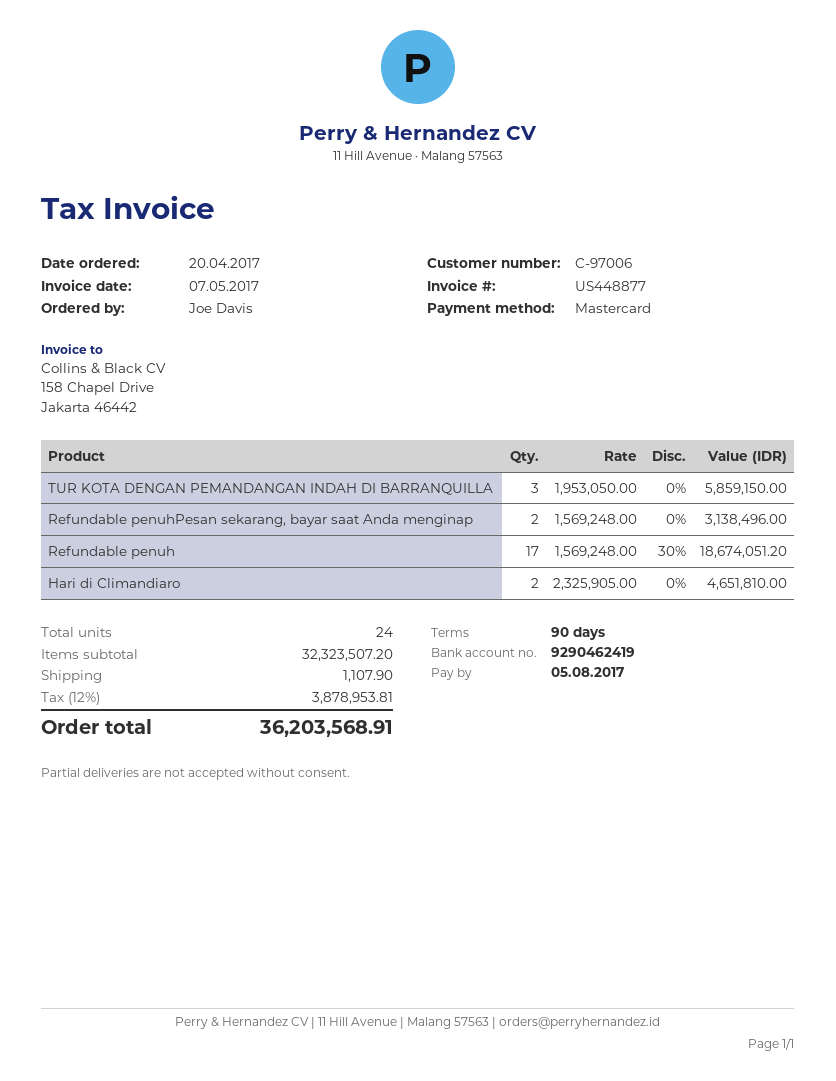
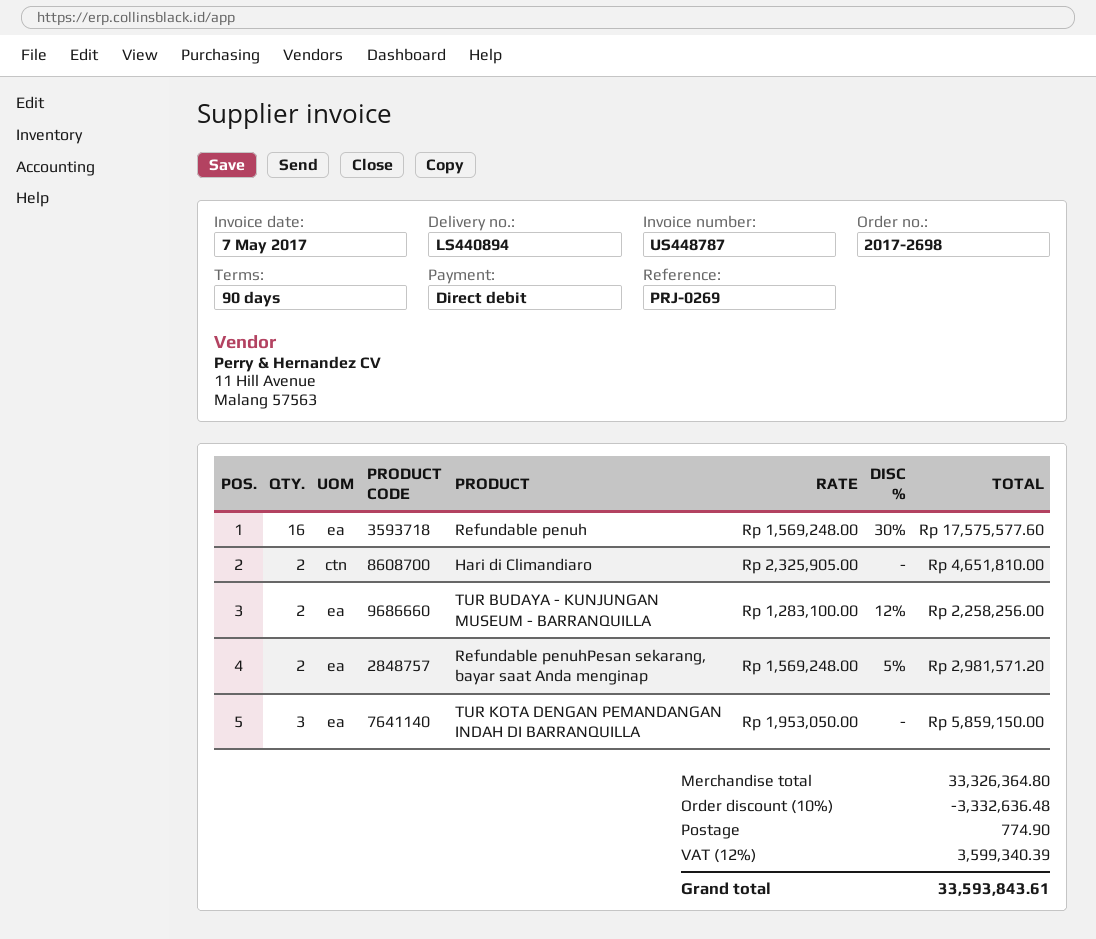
invoice number: US448877 -> US448787
payment method: Mastercard -> direct debit
Refundable penuhPesan sekarang, bayar saat Anda menginap: 2 x 1569248.00 = 3138496.00 -> 2 x 1569248.00 - 5% = 2981571.20
Refundable penuh: 17 x 1569248.00 - 30% = 18674051.20 -> 16 x 1569248.00 - 30% = 17575577.60
TUR BUDAYA - KUNJUNGAN MUSEUM - BARRANQUILLA: none -> 2 x 1283100.00 - 12% = 2258256.00
subtotal: 32323507.20 -> 33326364.80
discount: none -> 10% = 3332636.48
shipping: 1107.90 -> 774.90
tax: 12% = 3878953.81 -> 12% = 3599340.39
total: 36203568.91 -> 33593843.61

